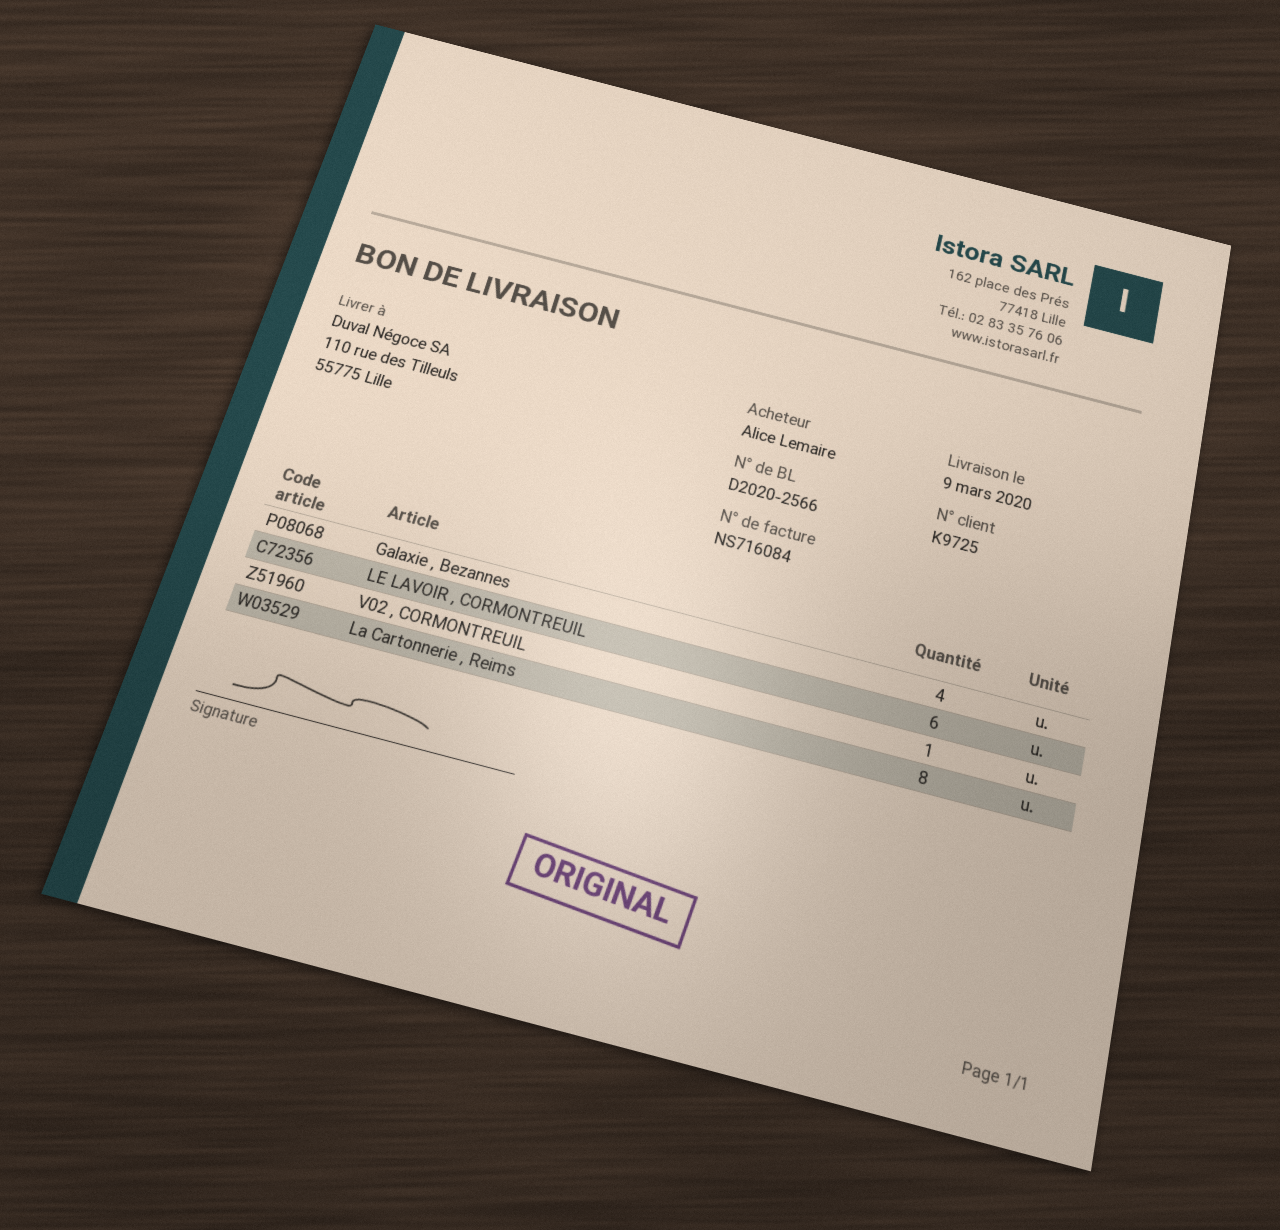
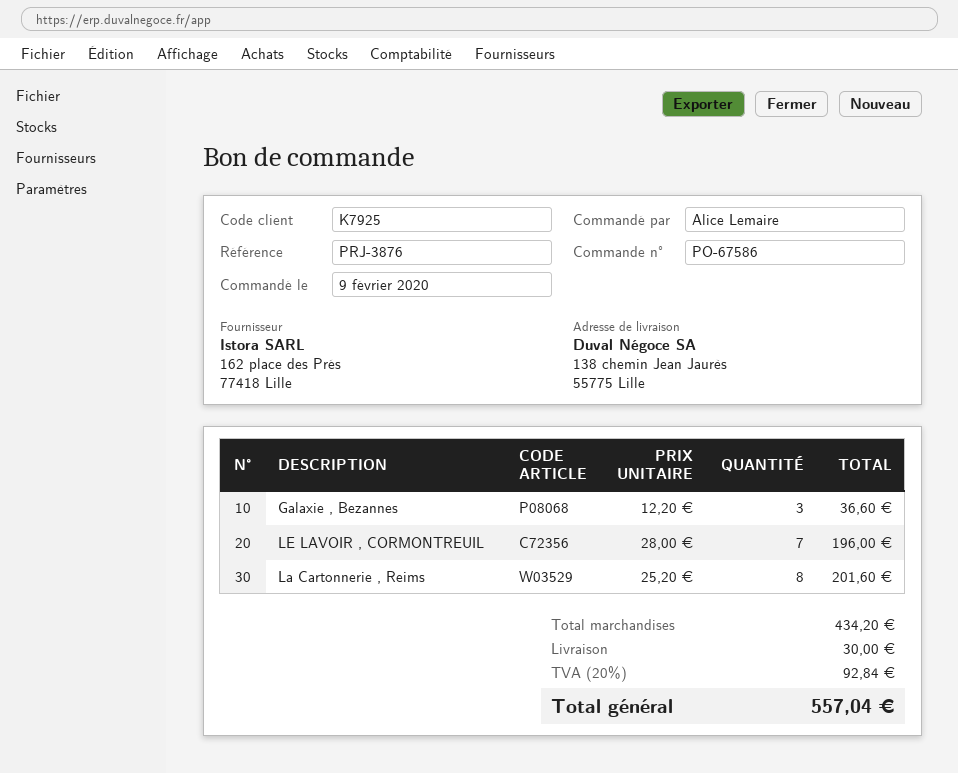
customer number: K9725 -> K7925
ship to: 110 rue des Tilleuls, 55775 Lille -> 138 chemin Jean Jaurès, 55775 Lille
Galaxie , Bezannes: 4 -> 3
LE LAVOIR , CORMONTREUIL: 6 -> 7
V02 , CORMONTREUIL: 1 -> none

